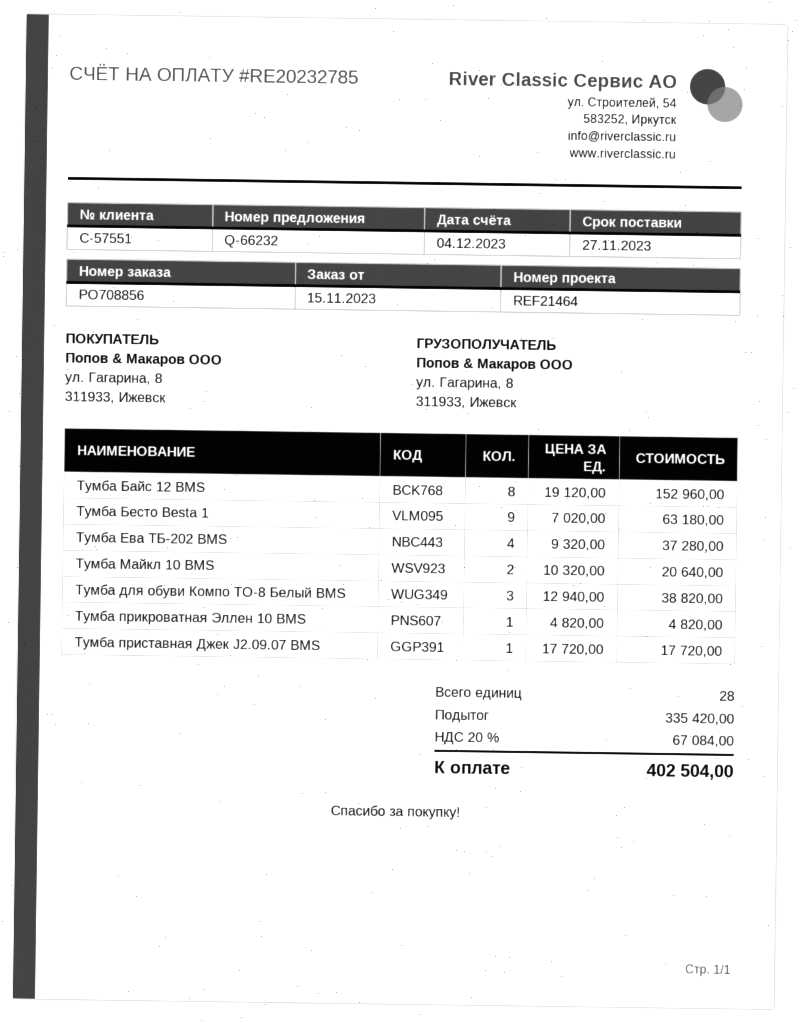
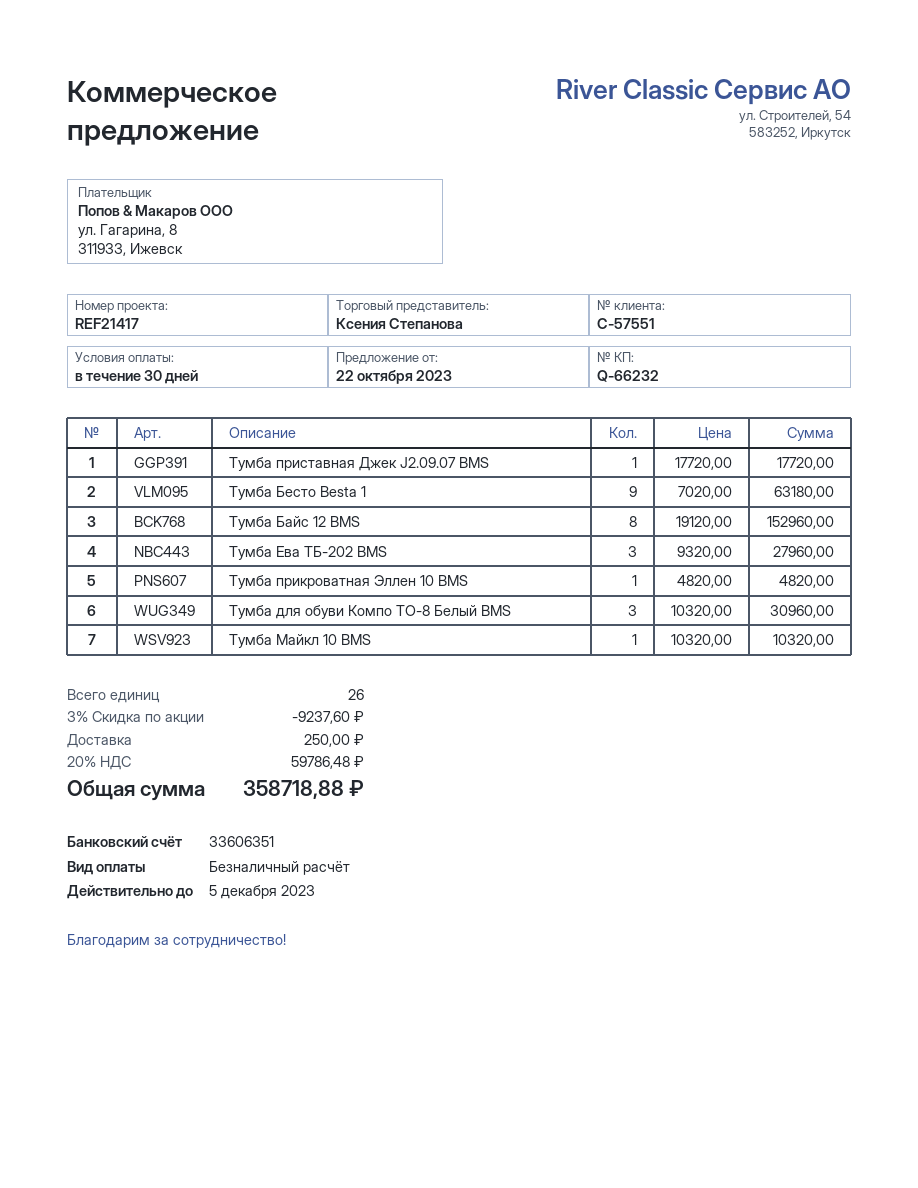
reference: REF21464 -> REF21417
Тумба Ева ТБ-202 BMS: 4 x 9320.00 = 37280.00 -> 3 x 9320.00 = 27960.00
Тумба Майкл 10 BMS: 2 x 10320.00 = 20640.00 -> 1 x 10320.00 = 10320.00
Тумба для обуви Компо ТО-8 Белый BMS: 3 x 12940.00 = 38820.00 -> 3 x 10320.00 = 30960.00
total quantity: 28 -> 26
discount: none -> 3% = 9237.60
shipping: none -> 250.00
tax: 20% = 67084.00 -> 20% = 59786.48
total: 402504.00 -> 358718.88

